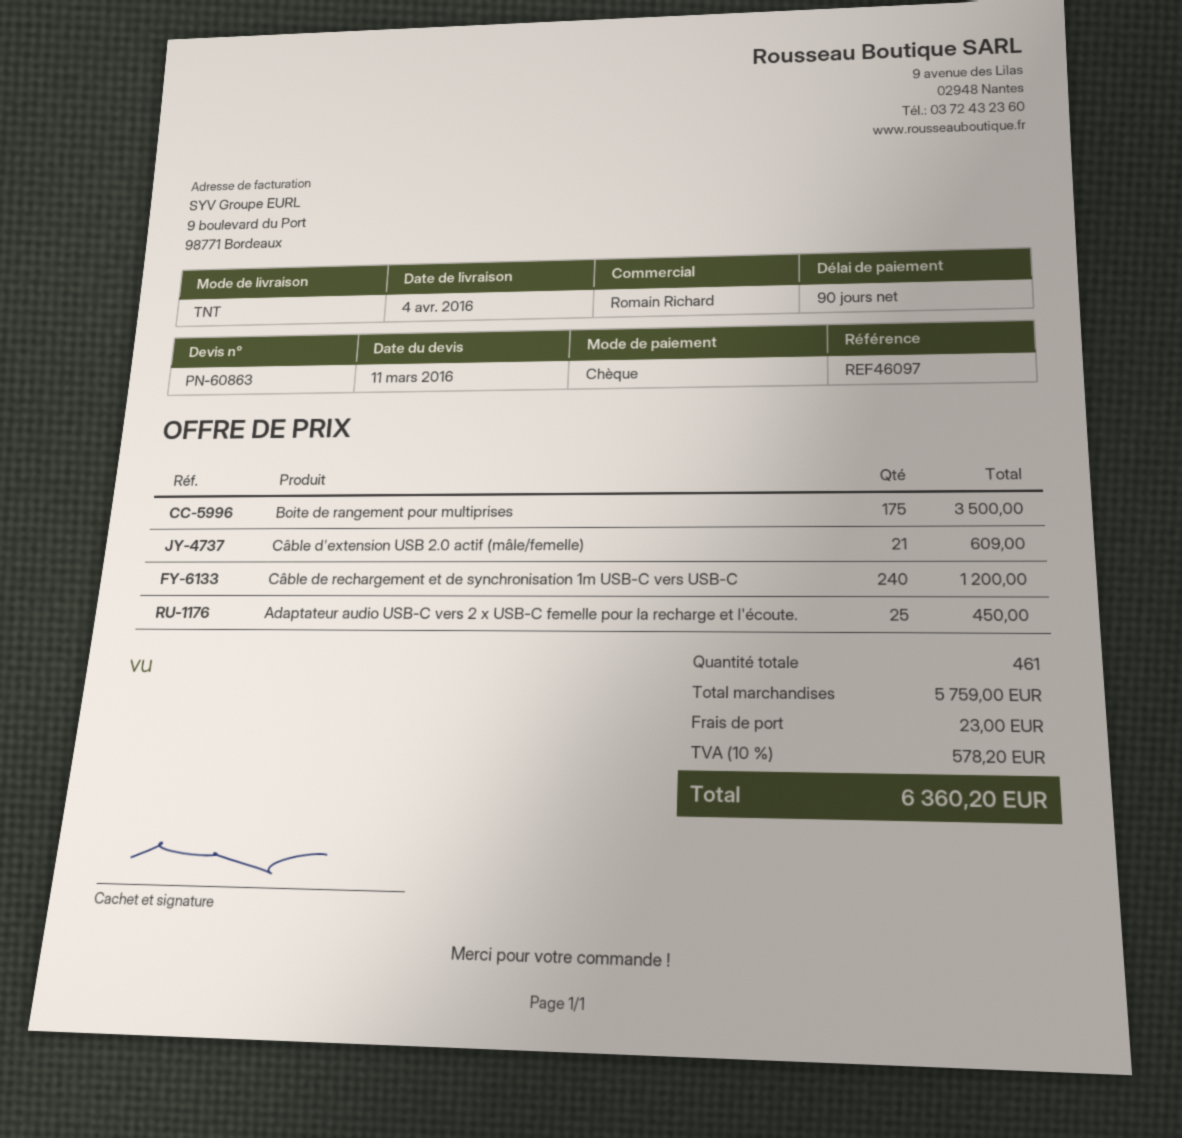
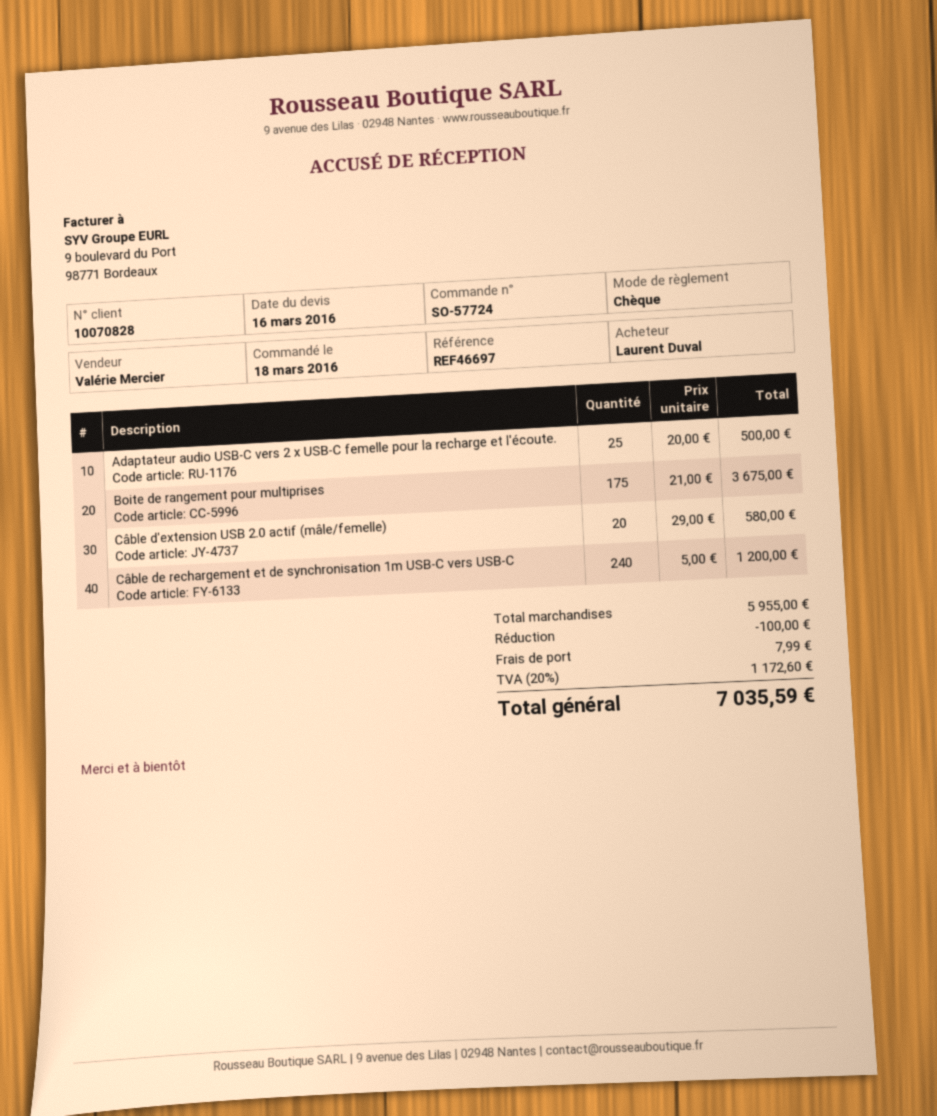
quote date: 2016-03-11 -> 2016-03-16
reference: REF46097 -> REF46697
sales rep: Romain Richard -> Valérie Mercier
Boite de rangement pour multiprises: 175 for 3500.00 -> 175 for 3675.00
Câble d'extension USB 2.0 actif (mâle/femelle): 21 for 609.00 -> 20 for 580.00
Adaptateur audio USB-C vers 2 x USB-C femelle pour la recharge et l'écoute.: 25 for 450.00 -> 25 for 500.00
subtotal: 5759.00 -> 5955.00
discount: none -> 100.00
shipping: 23.00 -> 7.99
tax: 10% = 578.20 -> 20% = 1172.60
total: 6360.20 -> 7035.59

